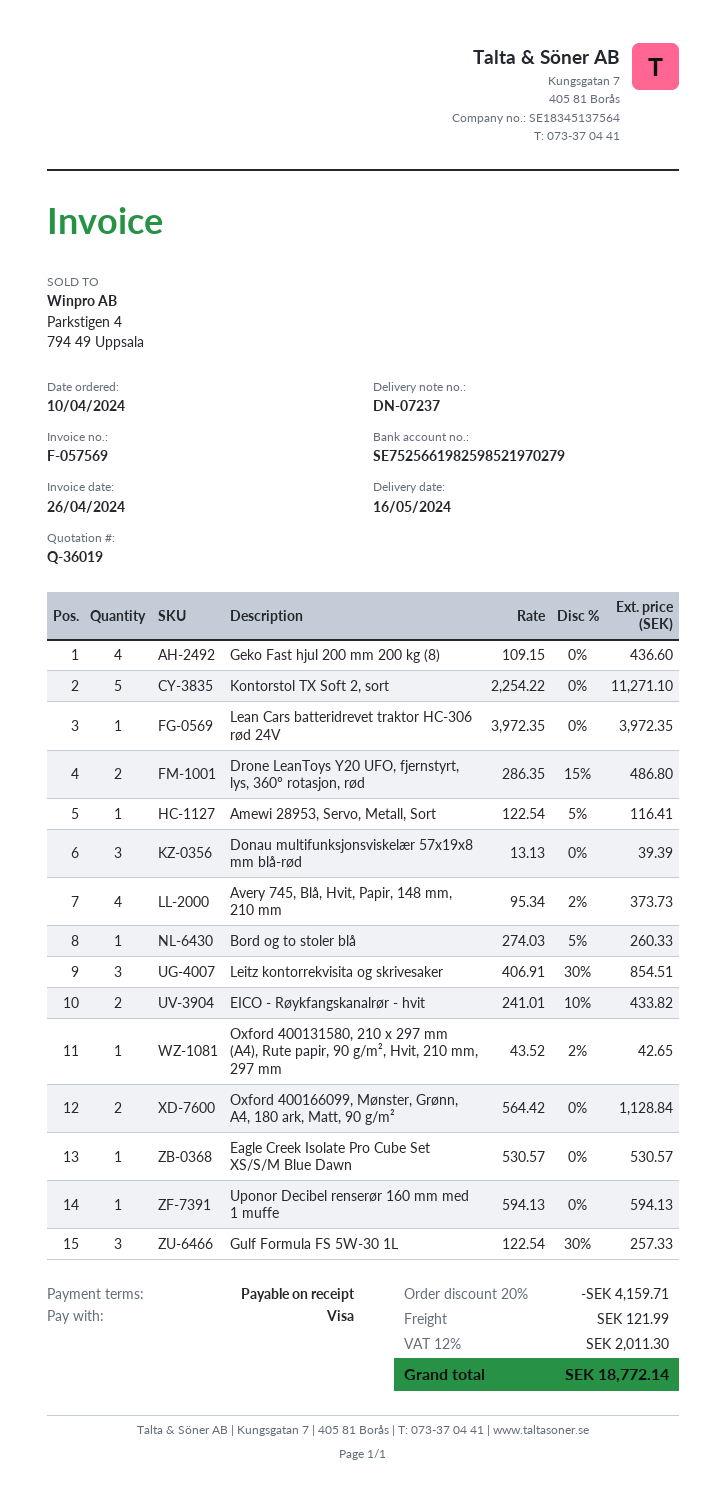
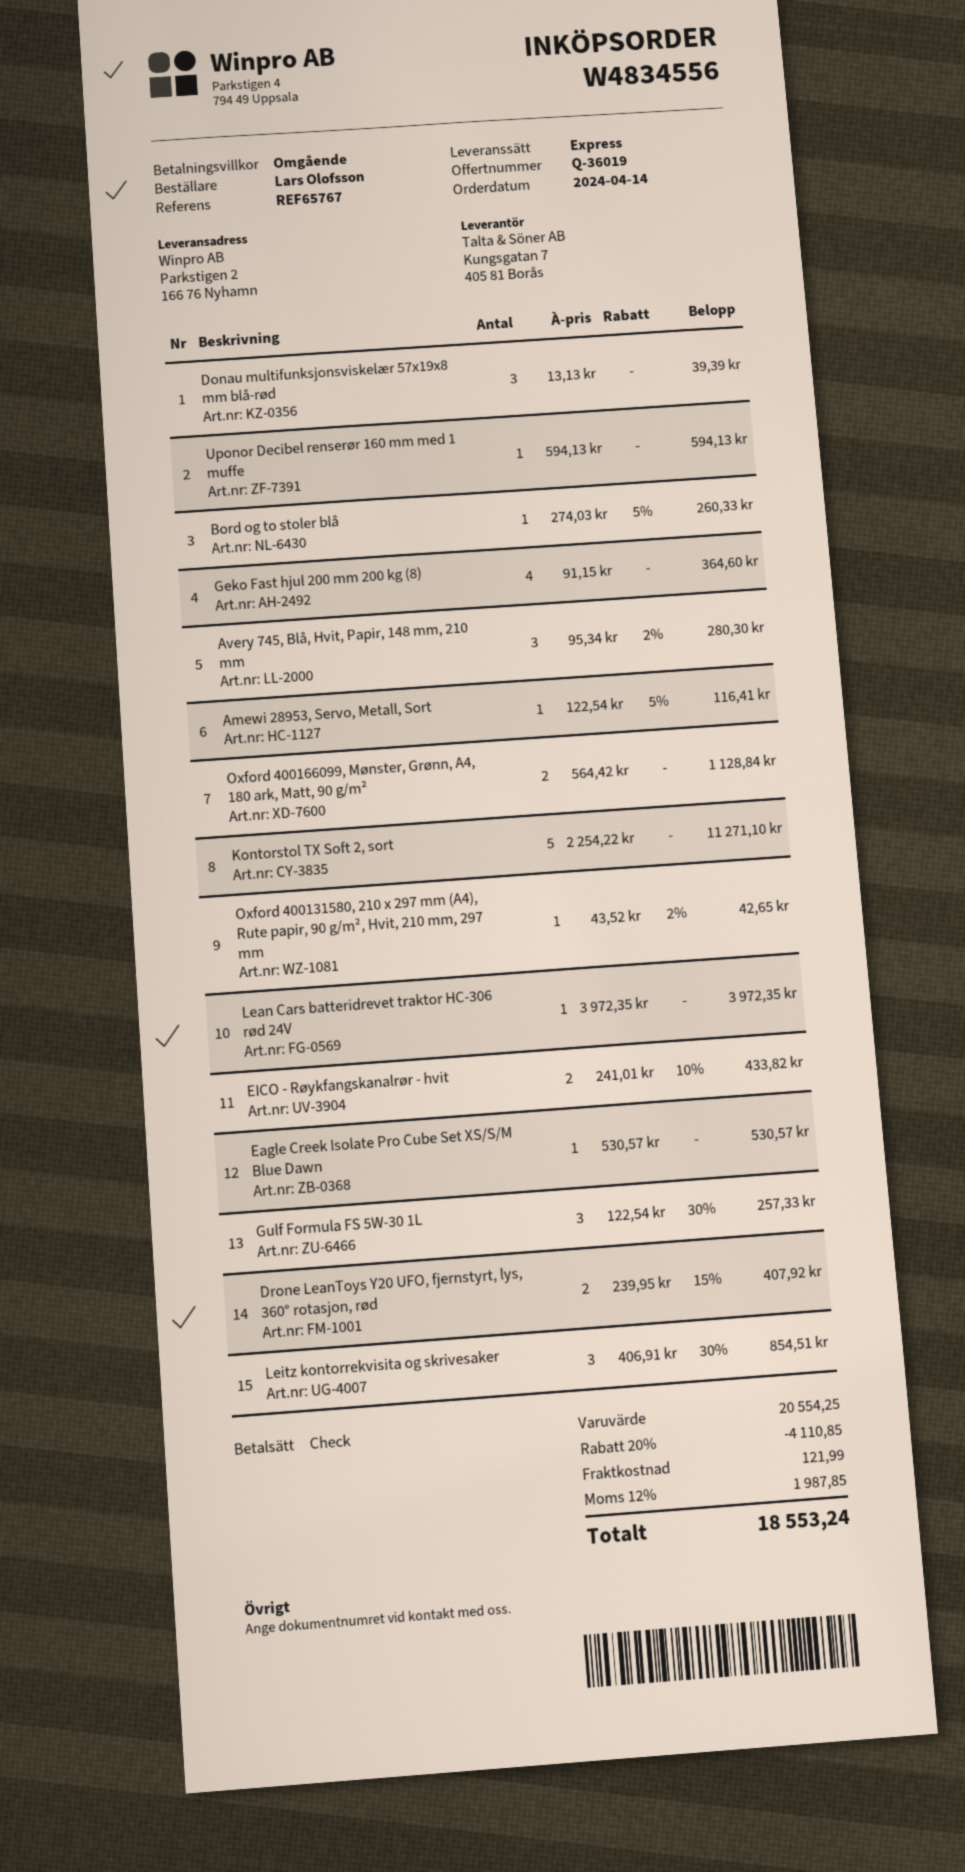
order date: 2024-04-10 -> 2024-04-14
payment method: Visa -> cheque
Geko Fast hjul 200 mm 200 kg (8): 4 x 109.15 = 436.60 -> 4 x 91.15 = 364.60
Drone LeanToys Y20 UFO, fjernstyrt, lys, 360° rotasjon, rød: 2 x 286.35 - 15% = 486.80 -> 2 x 239.95 - 15% = 407.92
Avery 745, Blå, Hvit, Papir, 148 mm, 210 mm: 4 x 95.34 - 2% = 373.73 -> 3 x 95.34 - 2% = 280.30
discount: 20% = 4159.71 -> 20% = 4110.85
tax: 12% = 2011.30 -> 12% = 1987.85
total: 18772.14 -> 18553.24

